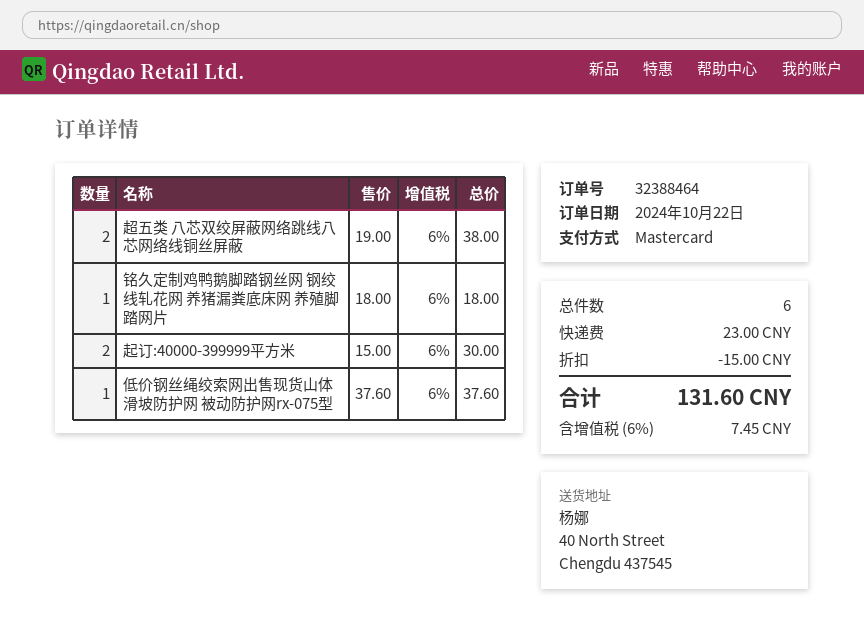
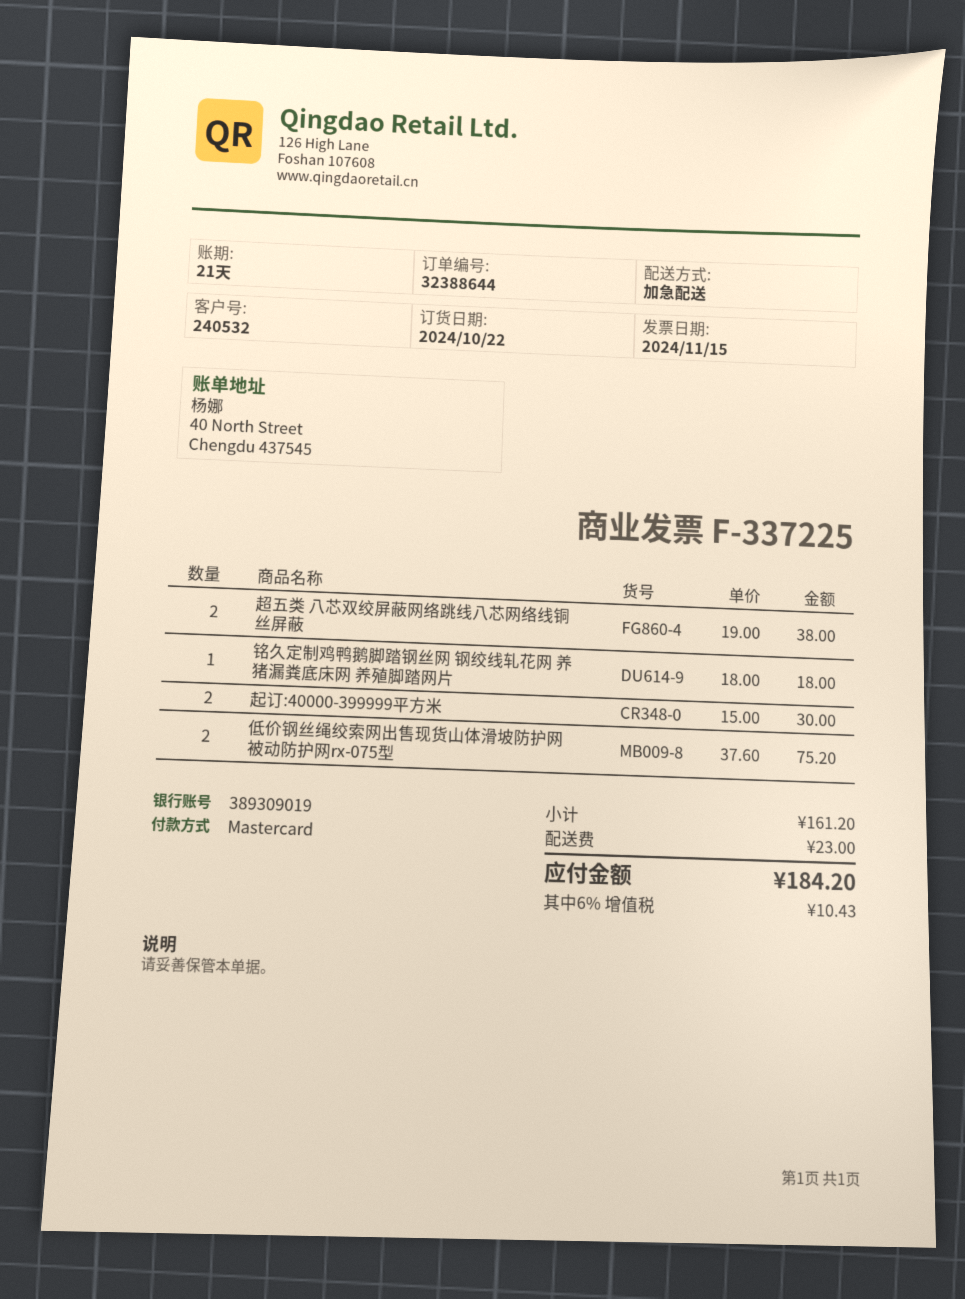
order number: 32388464 -> 32388644
低价钢丝绳绞索网出售现货山体滑坡防护网 被动防护网rx-075型: 1 x 37.60 = 37.60 -> 2 x 37.60 = 75.20
discount: 15.00 -> none
tax: 6% = 7.45 -> 6% = 10.43
total: 131.60 -> 184.20

